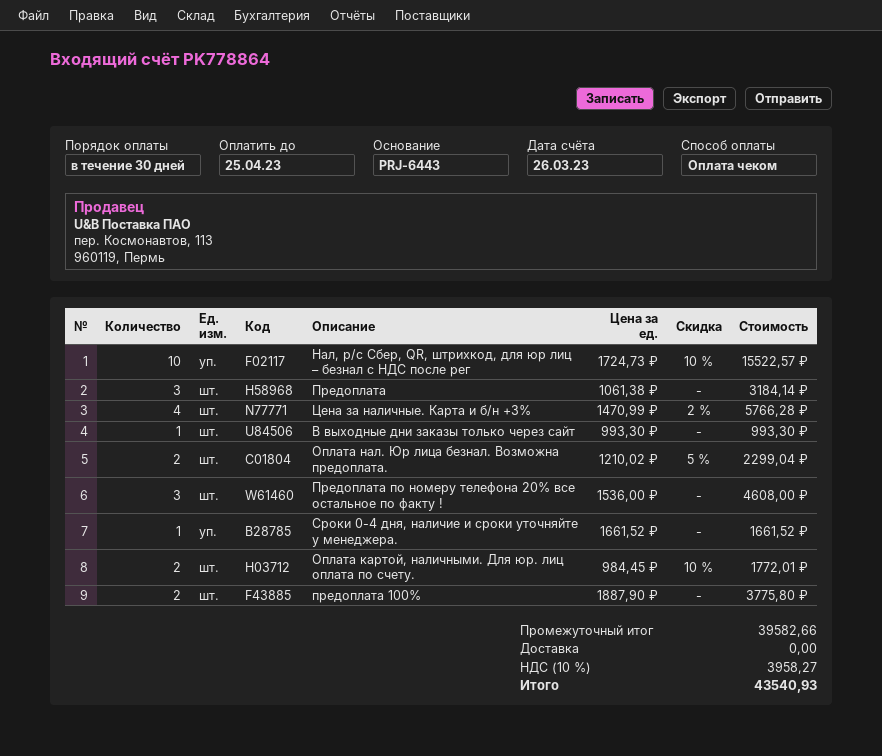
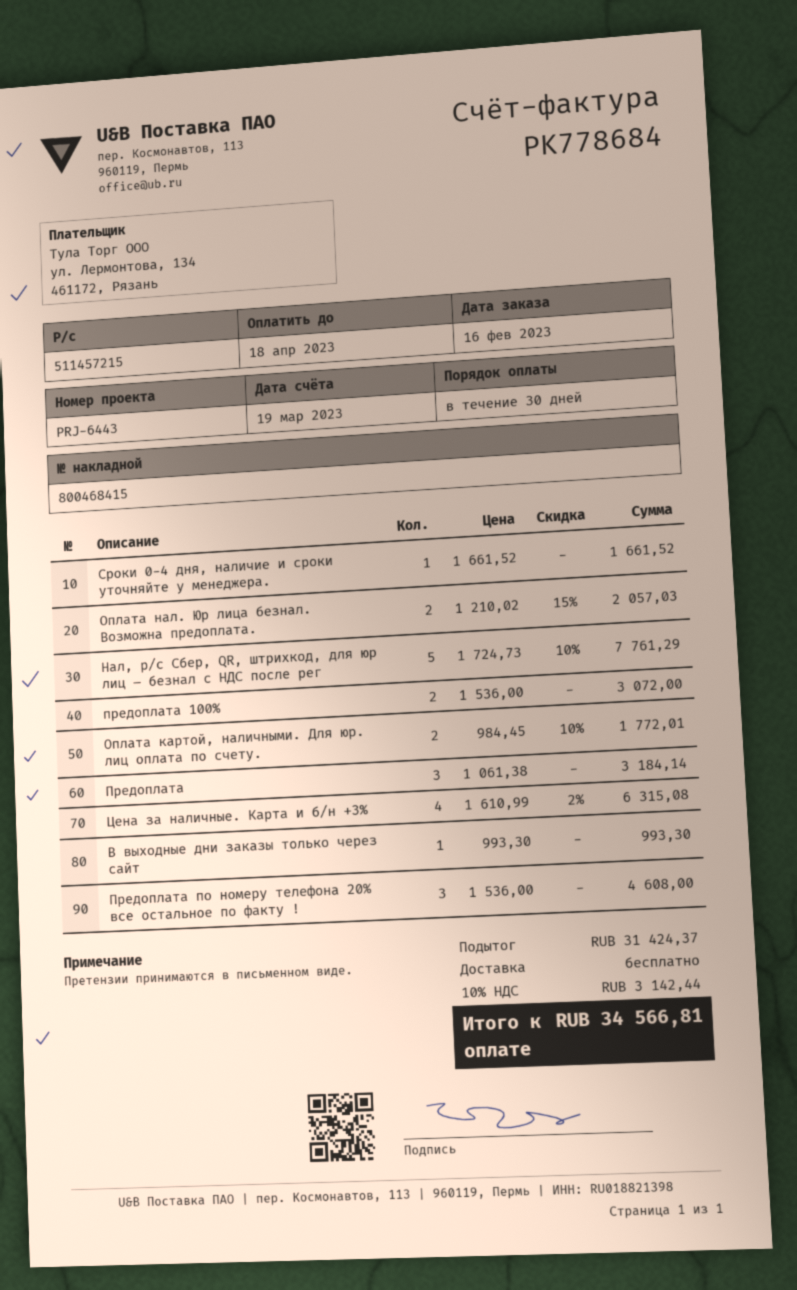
invoice number: PK778864 -> PK778684
invoice date: 2023-03-26 -> 2023-03-19
due date: 2023-04-25 -> 2023-04-18
Нал, р/с Сбер, QR, штрихкод, для юр лиц – безнал с НДС после рег: 10 x 1724.73 - 10% = 15522.57 -> 5 x 1724.73 - 10% = 7761.29
Цена за наличные. Карта и б/н +3%: 4 x 1470.99 - 2% = 5766.28 -> 4 x 1610.99 - 2% = 6315.08
Оплата нал. Юр лица безнал. Возможна предоплата.: 2 x 1210.02 - 5% = 2299.04 -> 2 x 1210.02 - 15% = 2057.03
предоплата 100%: 2 x 1887.90 = 3775.80 -> 2 x 1536.00 = 3072.00
subtotal: 39582.66 -> 31424.37
tax: 10% = 3958.27 -> 10% = 3142.44
total: 43540.93 -> 34566.81

